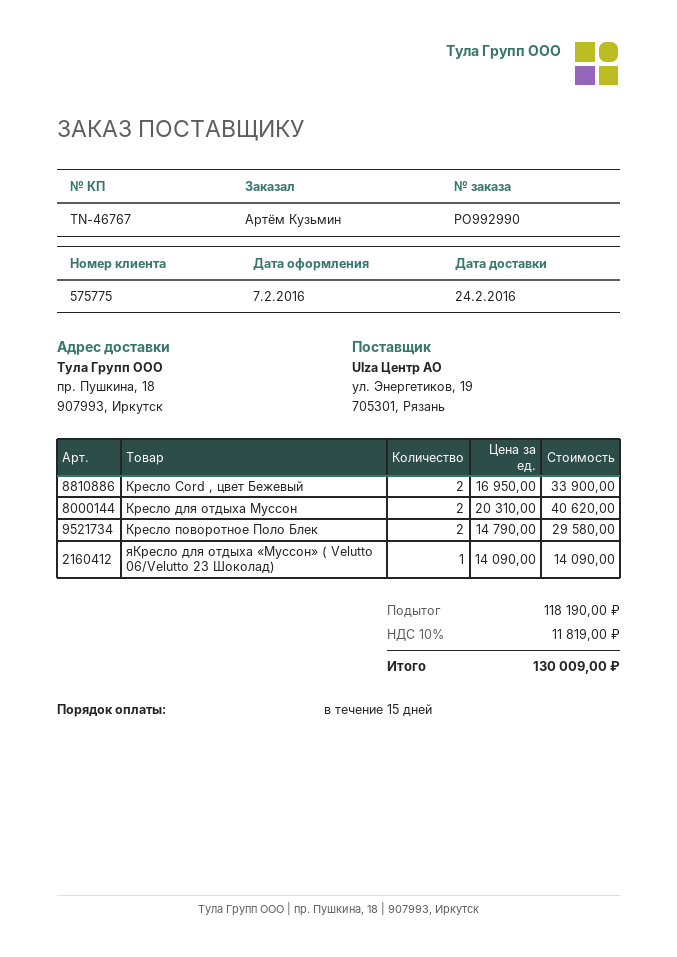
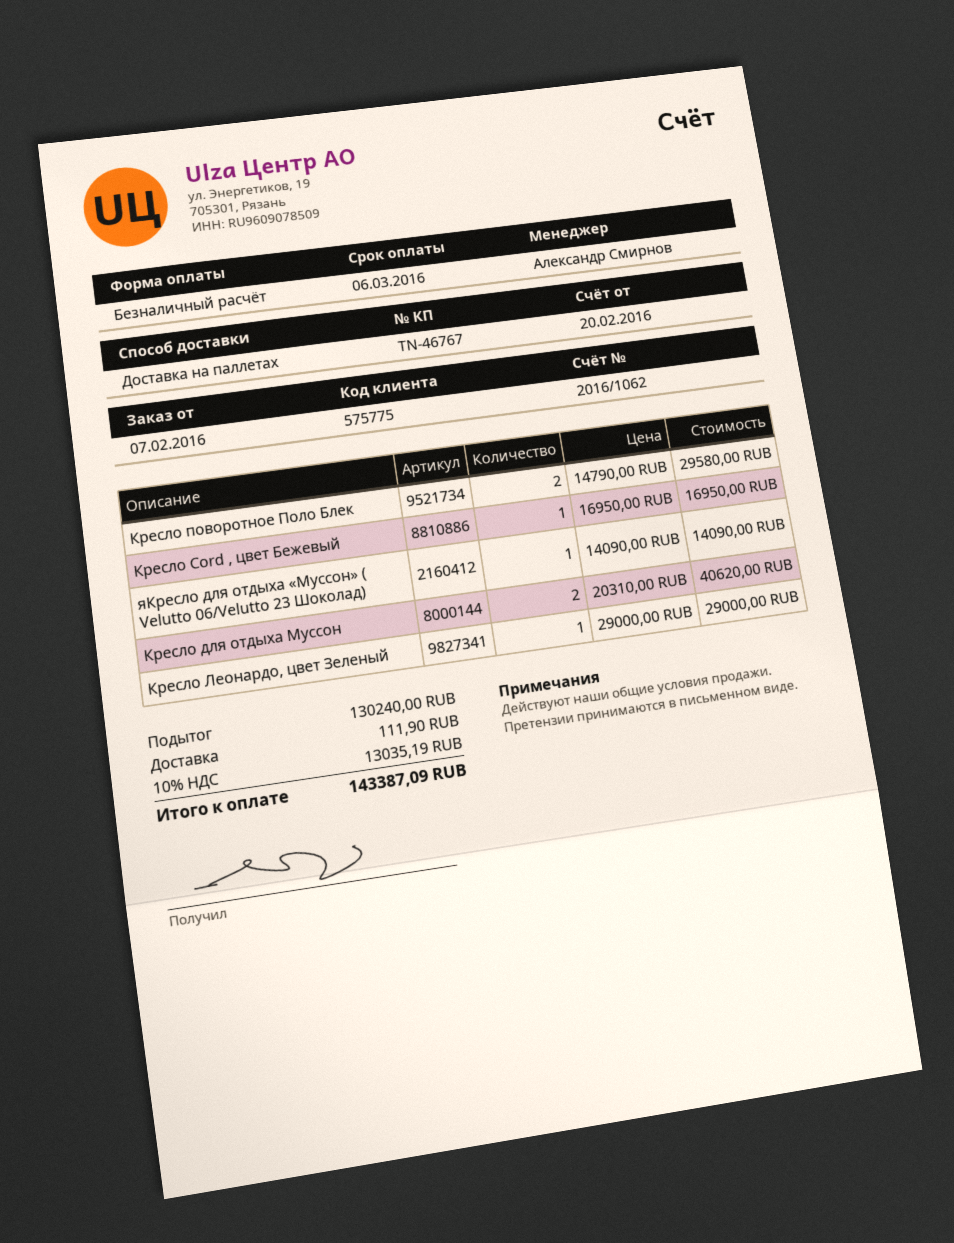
Кресло Cord , цвет Бежевый: 2 x 16950.00 = 33900.00 -> 1 x 16950.00 = 16950.00
Кресло Леонардо, цвет Зеленый: none -> 1 x 29000.00 = 29000.00
subtotal: 118190.00 -> 130240.00
shipping: none -> 111.90
tax: 10% = 11819.00 -> 10% = 13035.19
total: 130009.00 -> 143387.09

